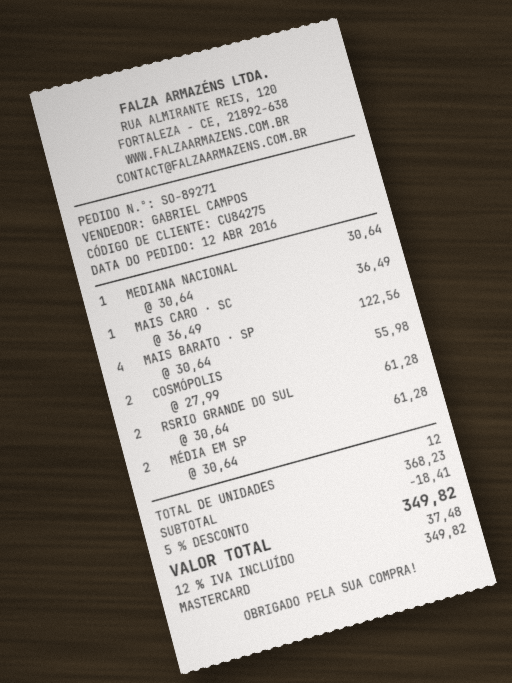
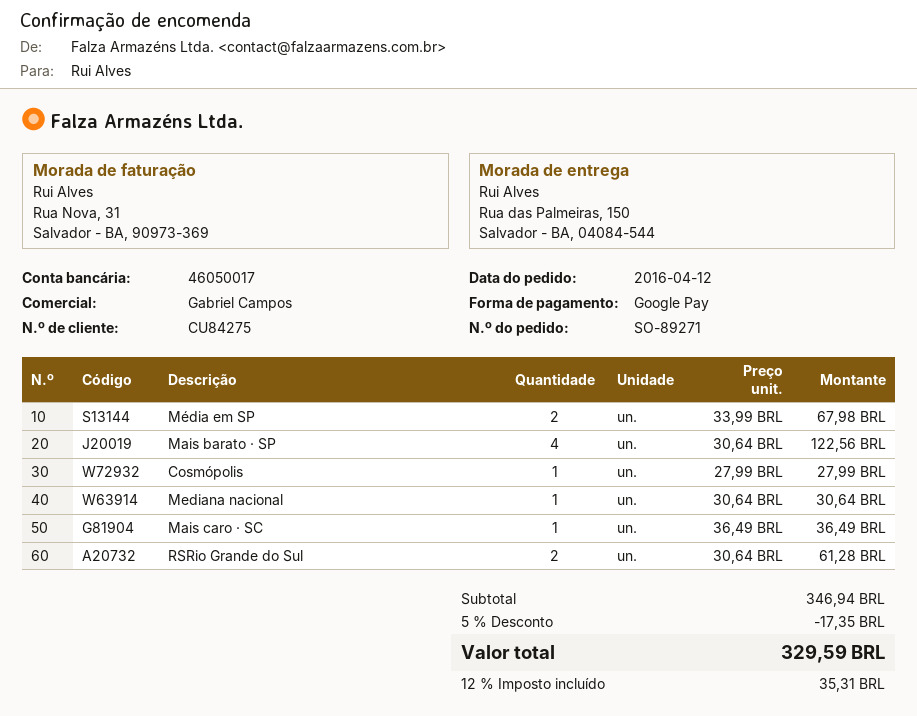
payment method: Mastercard -> Google Pay
COSMÓPOLIS: 2 x 27.99 = 55.98 -> 1 x 27.99 = 27.99
MÉDIA EM SP: 2 x 30.64 = 61.28 -> 2 x 33.99 = 67.98
subtotal: 368.23 -> 346.94
discount: 5% = 18.41 -> 5% = 17.35
tax: 12% = 37.48 -> 12% = 35.31
total: 349.82 -> 329.59

